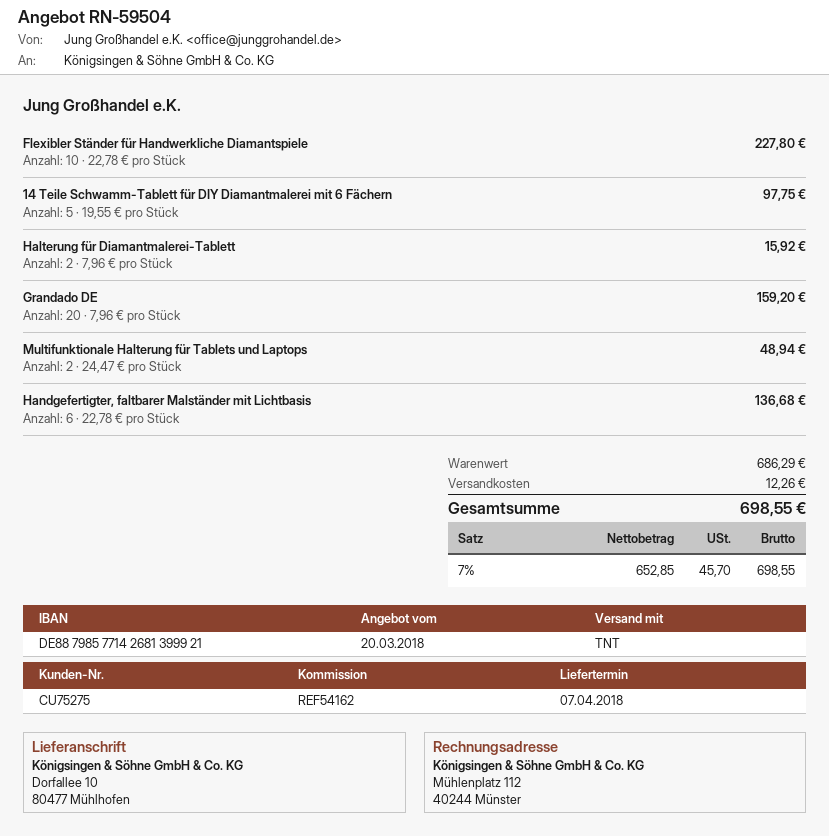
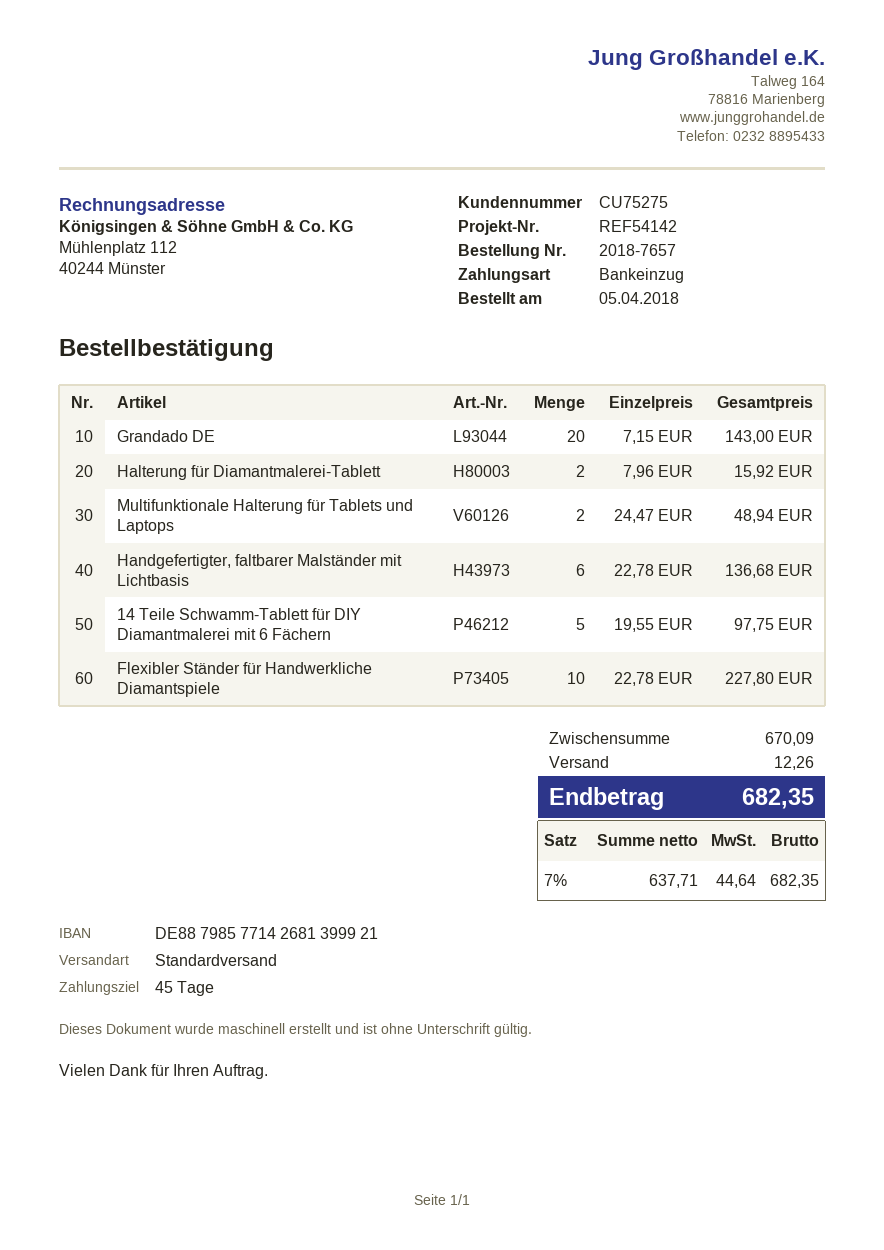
reference: REF54162 -> REF54142
shipping method: TNT -> standard
Grandado DE: 20 x 7.96 = 159.20 -> 20 x 7.15 = 143.00
subtotal: 686.29 -> 670.09
net: 652.85 -> 637.71
tax: 7% = 45.70 -> 7% = 44.64
total: 698.55 -> 682.35

